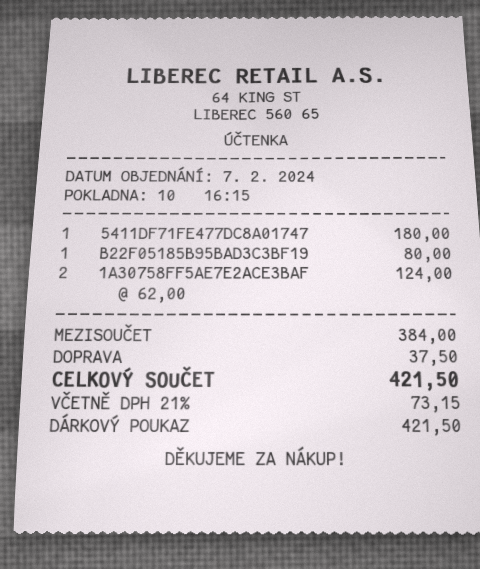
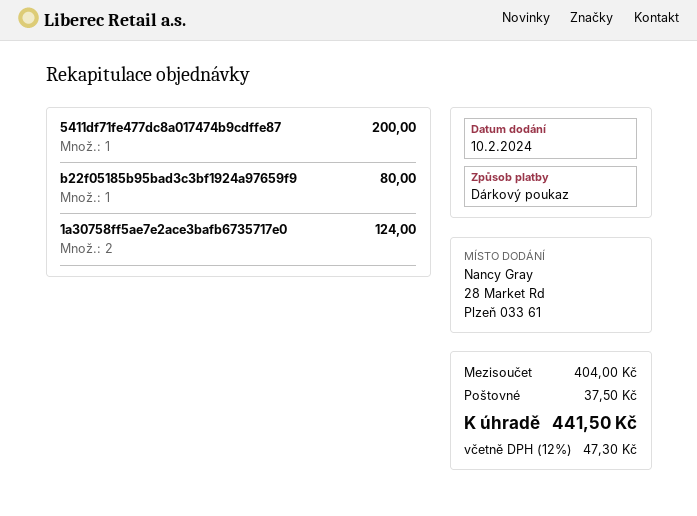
5411DF71FE477DC8A01747: 1 for 180.00 -> 1 for 200.00
subtotal: 384.00 -> 404.00
tax: 21% = 73.15 -> 12% = 47.30
total: 421.50 -> 441.50

